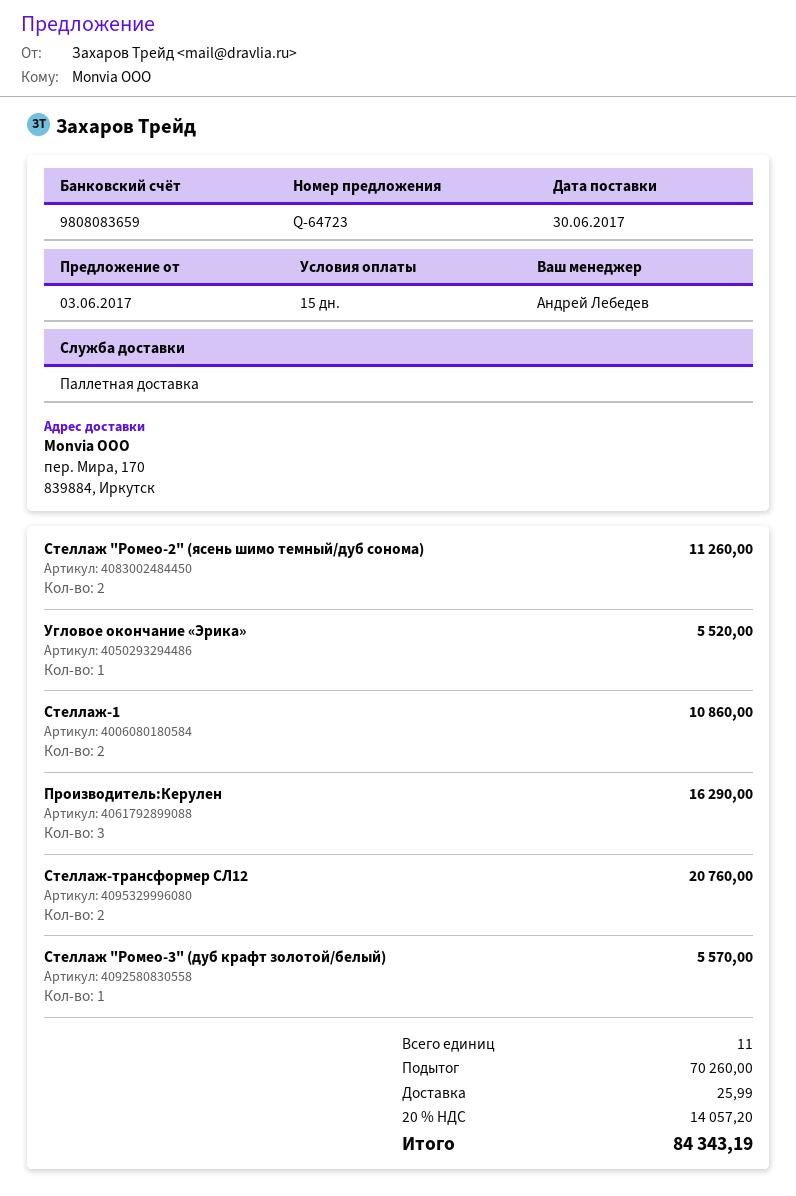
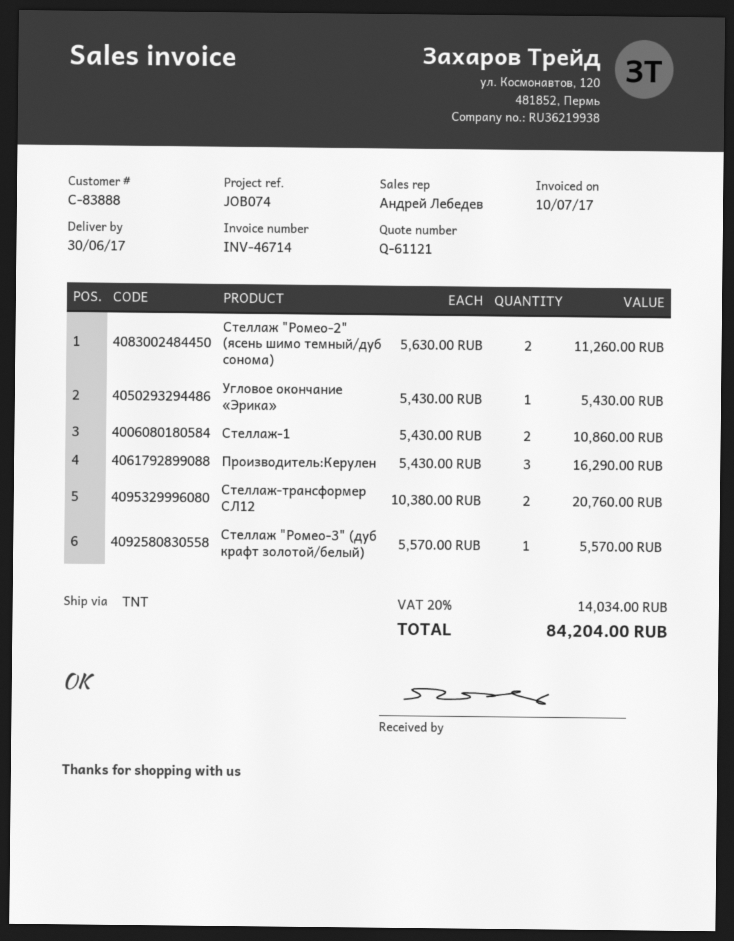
quote number: Q-64723 -> Q-61121
shipping method: pallet freight -> TNT
Угловое окончание «Эрика»: 1 for 5520.00 -> 1 for 5430.00
shipping: 25.99 -> none
tax: 20% = 14057.20 -> 20% = 14034.00
total: 84343.19 -> 84204.00

